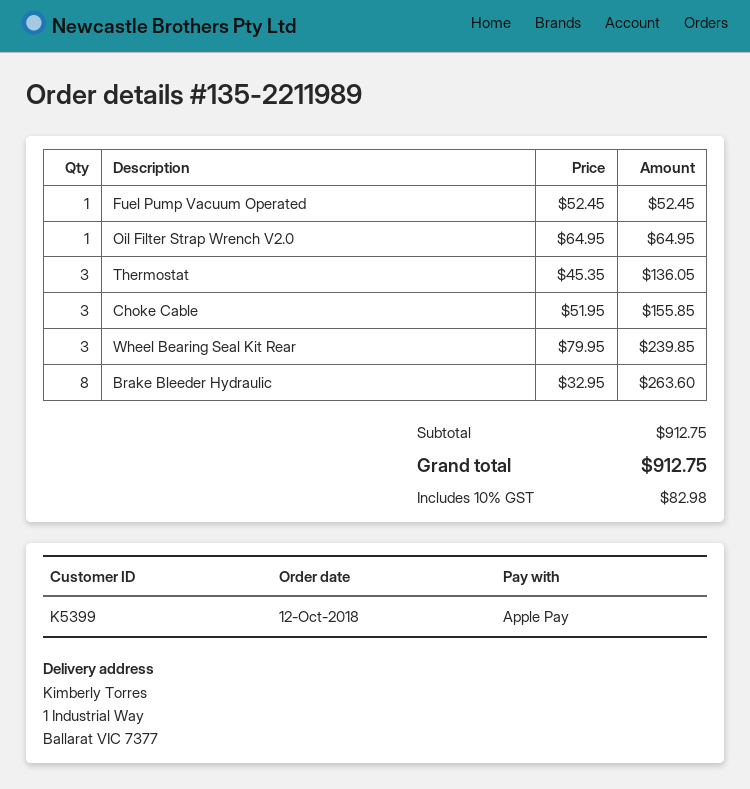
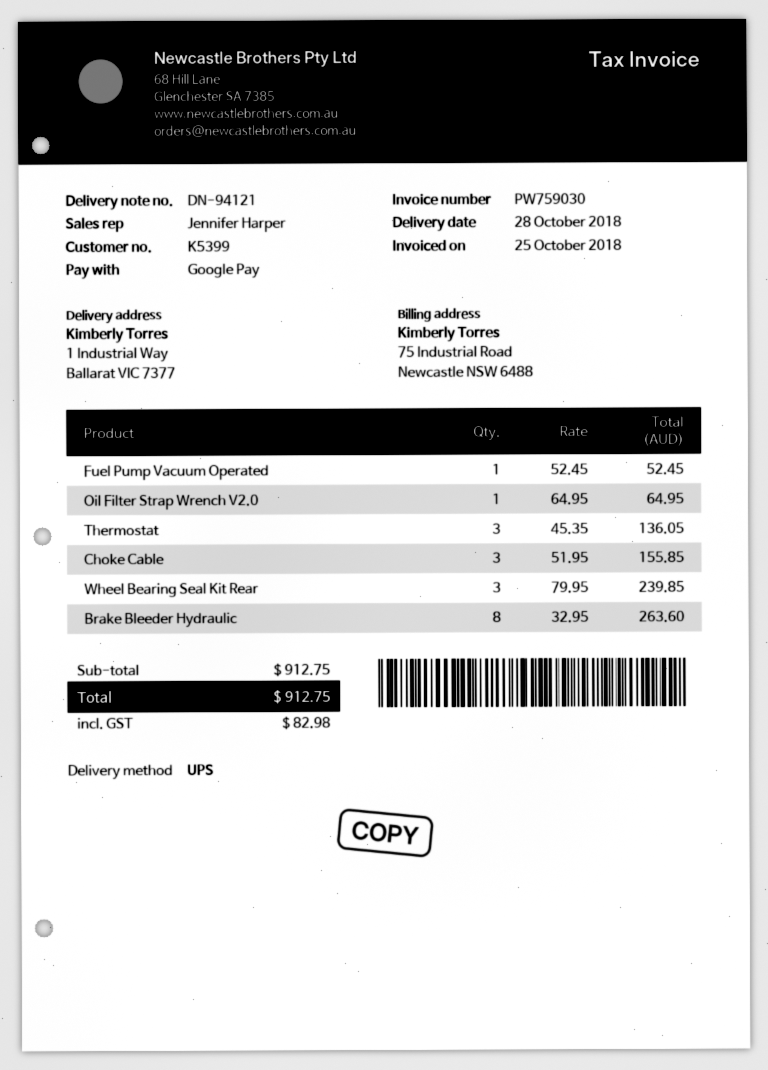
payment method: Apple Pay -> Google Pay

